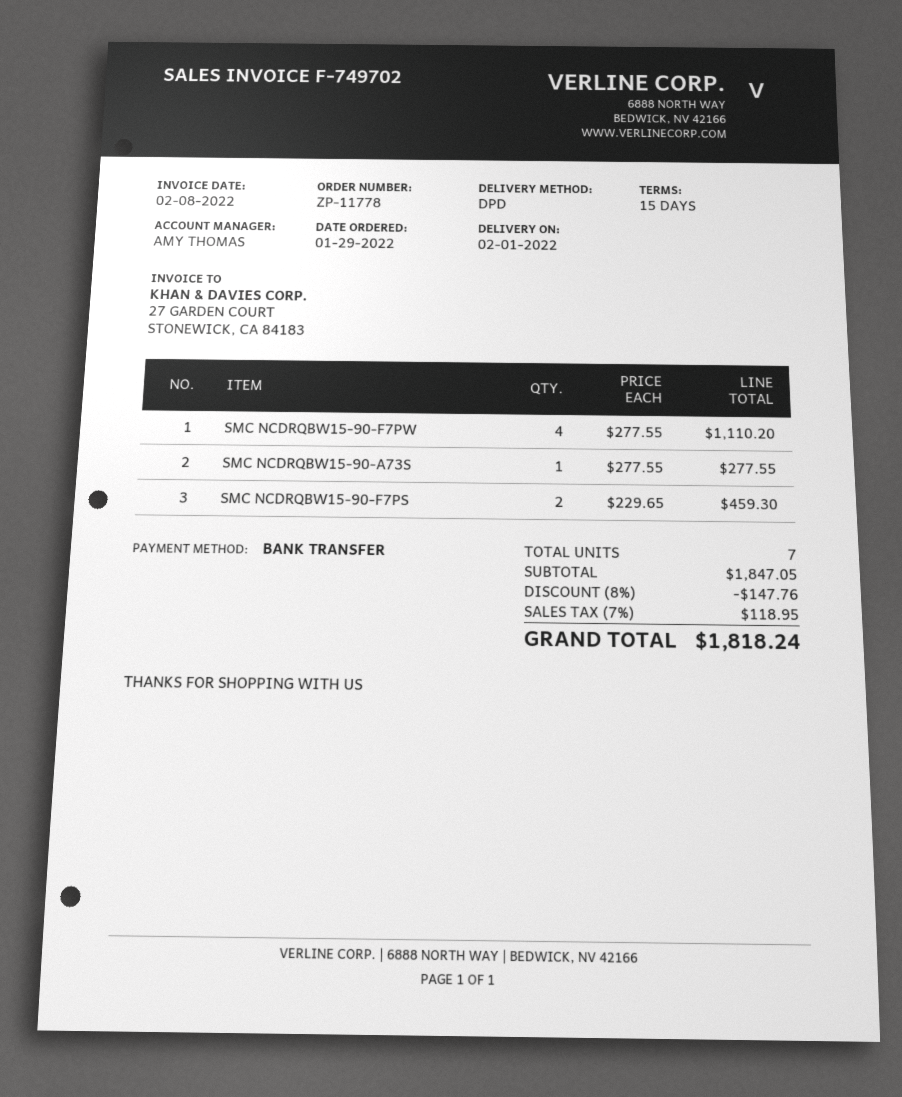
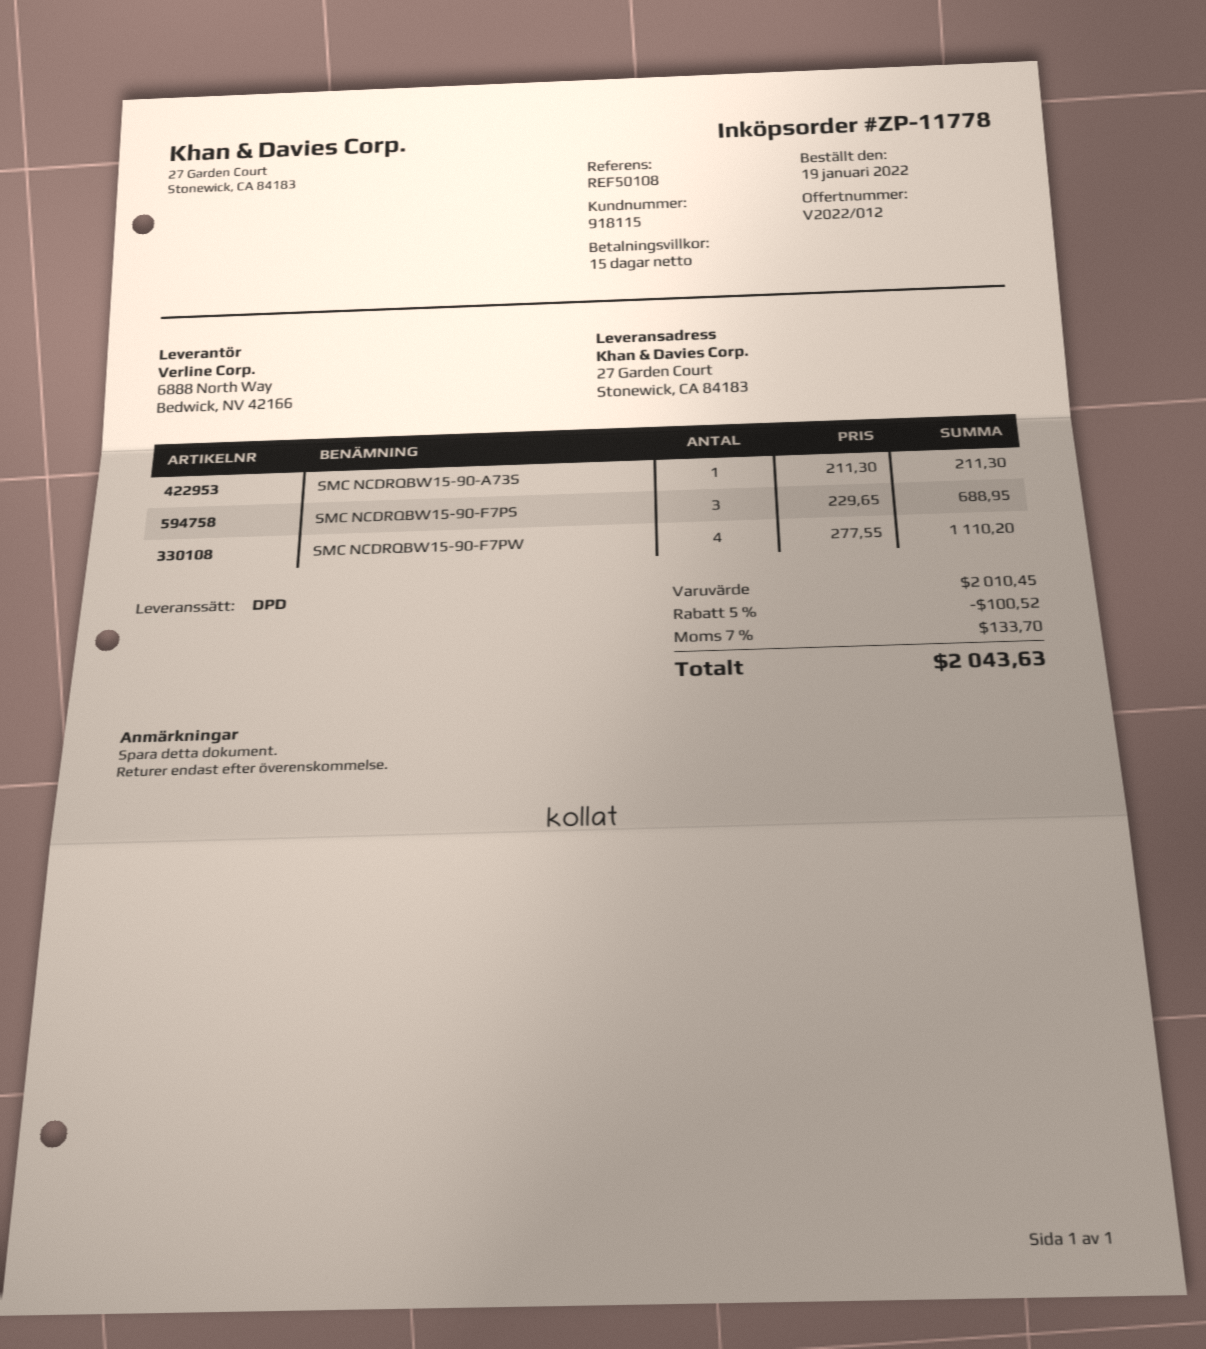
order date: 2022-01-29 -> 2022-01-19
SMC NCDRQBW15-90-A73S: 1 x 277.55 = 277.55 -> 1 x 211.30 = 211.30
SMC NCDRQBW15-90-F7PS: 2 x 229.65 = 459.30 -> 3 x 229.65 = 688.95
subtotal: 1847.05 -> 2010.45
discount: 8% = 147.76 -> 5% = 100.52
tax: 7% = 118.95 -> 7% = 133.70
total: 1818.24 -> 2043.63

